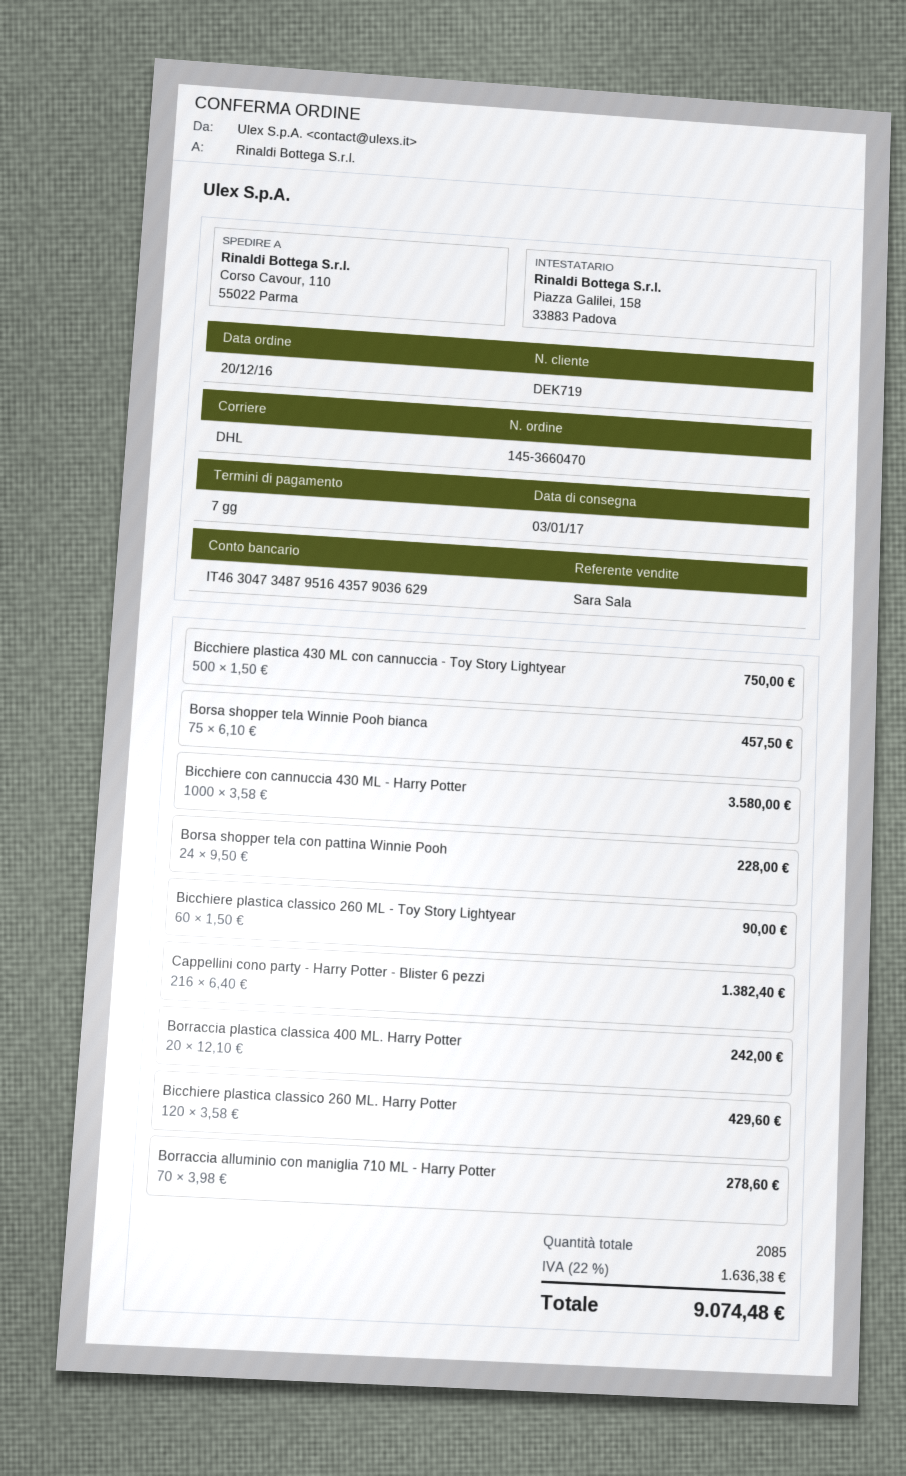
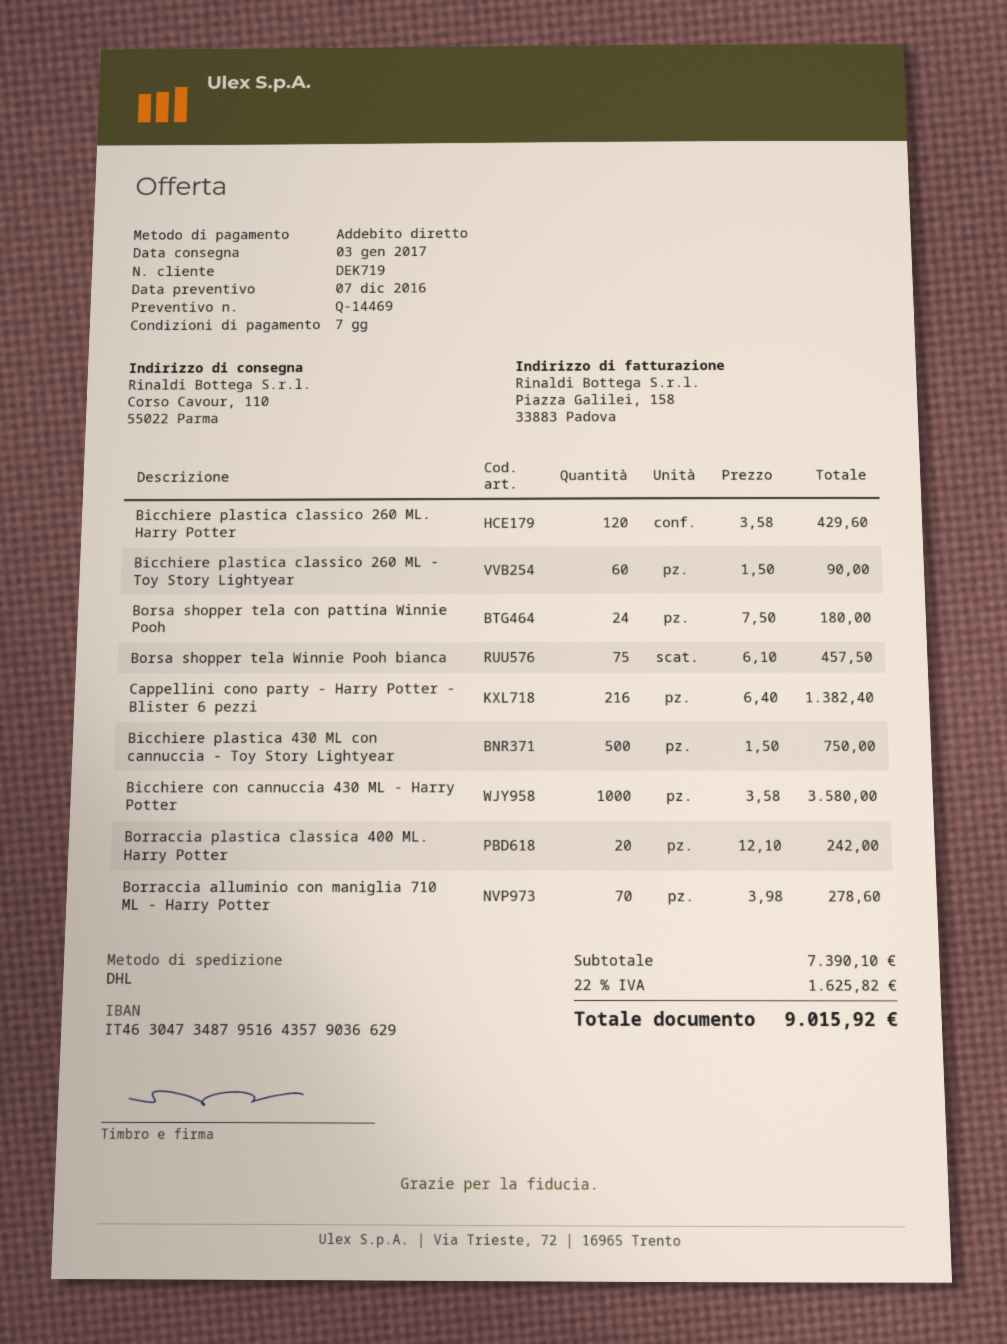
Borsa shopper tela con pattina Winnie Pooh: 24 x 9.50 = 228.00 -> 24 x 7.50 = 180.00
tax: 22% = 1636.38 -> 22% = 1625.82
total: 9074.48 -> 9015.92

